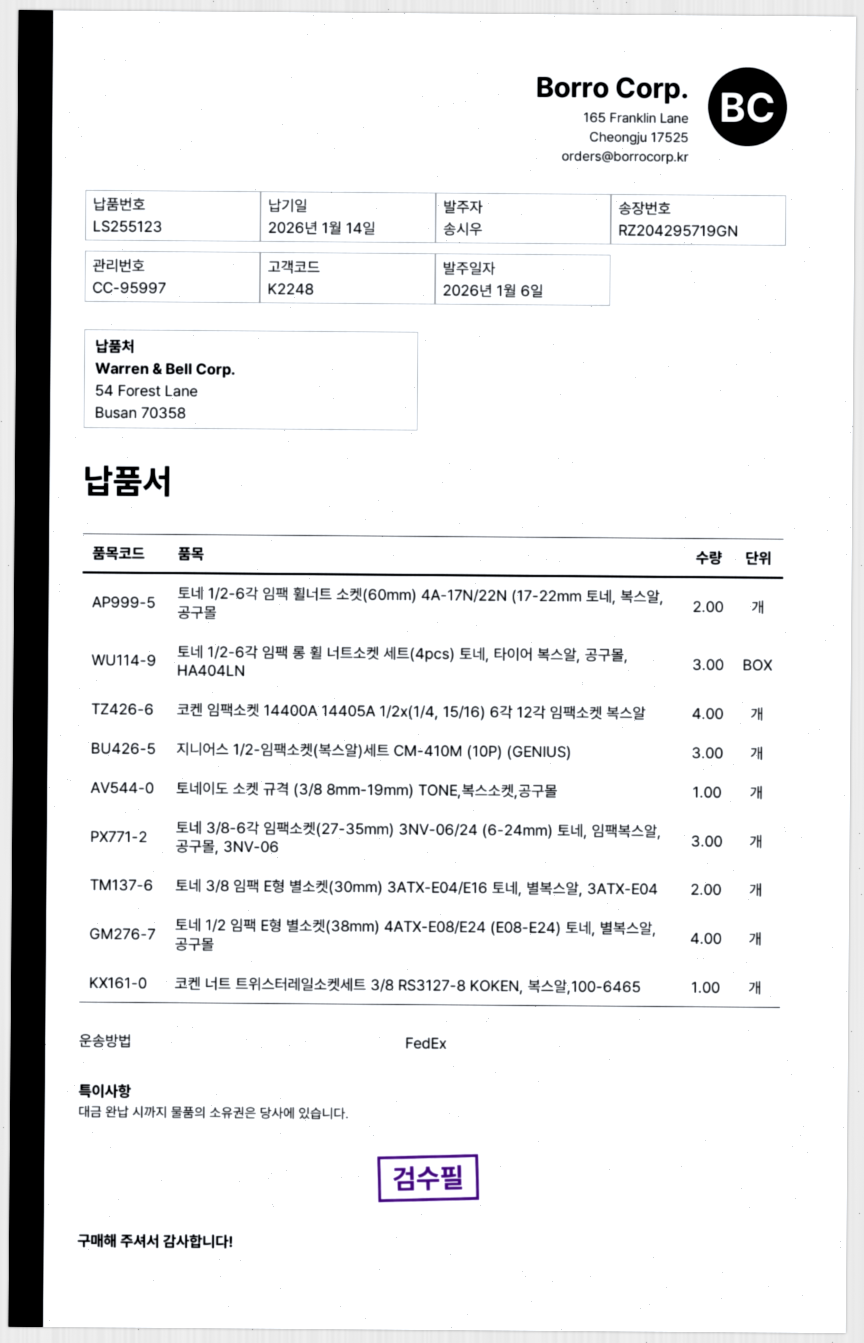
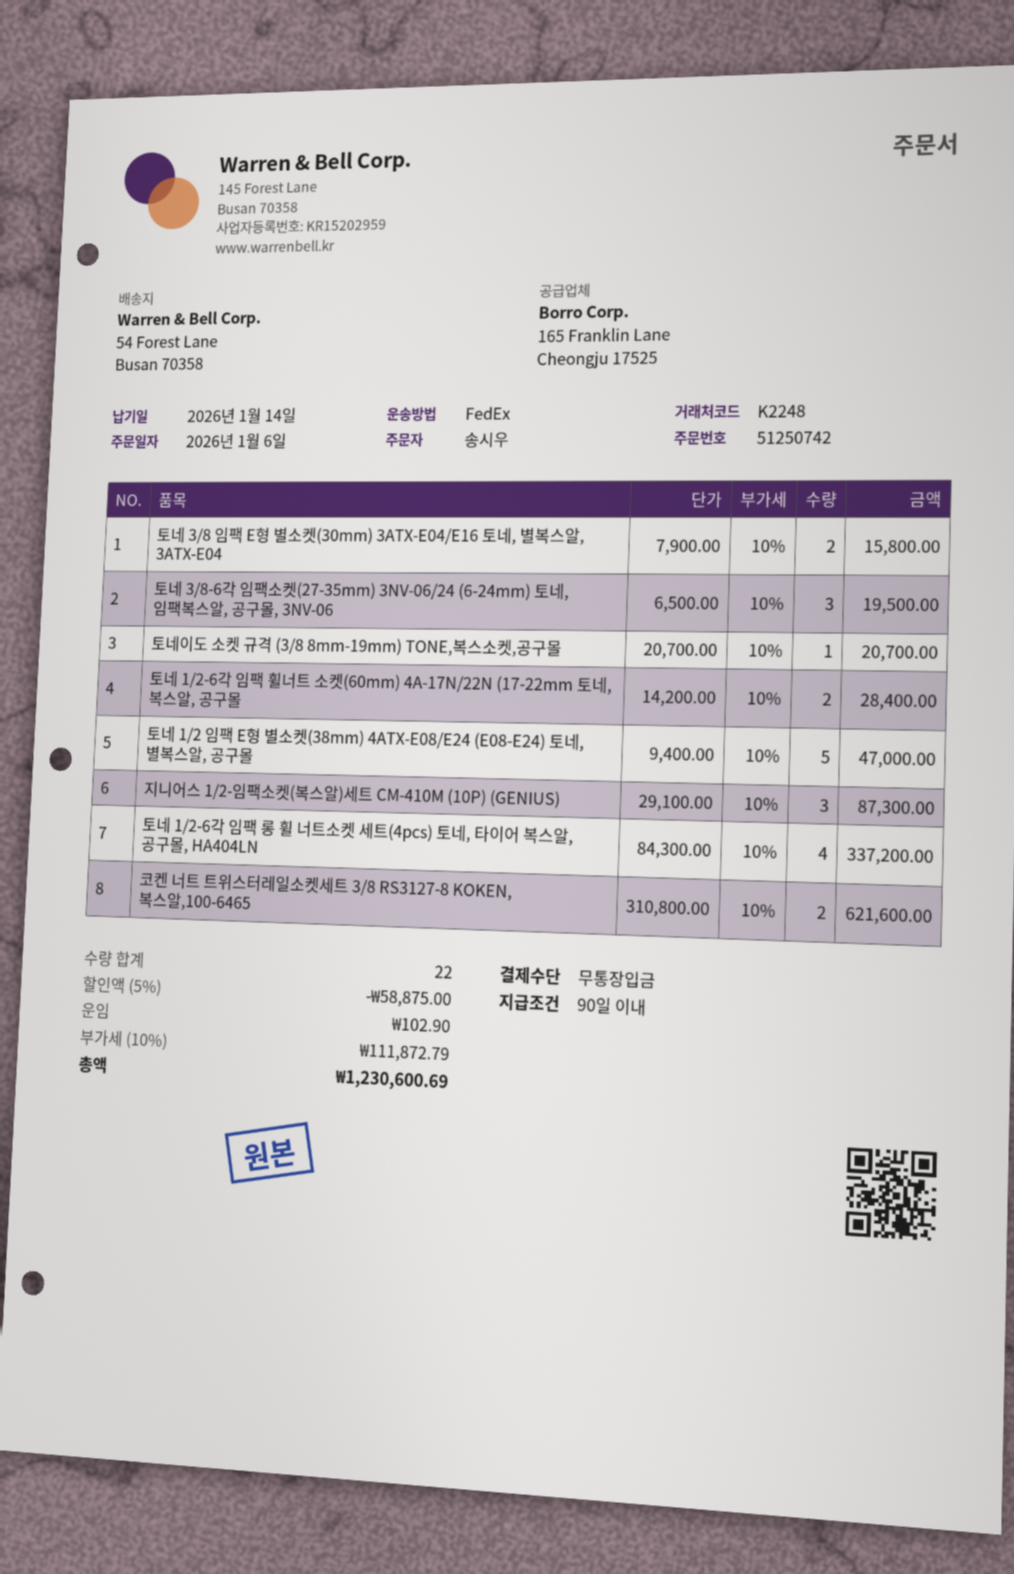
토네 1/2-6각 임팩 롱 휠 너트소켓 세트(4pcs) 토네, 타이어 복스알, 공구몰, HA404LN: 3 -> 4
코켄 임팩소켓 14400A 14405A 1/2x(1/4, 15/16) 6각 12각 임팩소켓 복스알: 4 -> none
토네 1/2 임팩 E형 별소켓(38mm) 4ATX-E08/E24 (E08-E24) 토네, 별복스알, 공구몰: 4 -> 5
코켄 너트 트위스터레일소켓세트 3/8 RS3127-8 KOKEN, 복스알,100-6465: 1 -> 2

